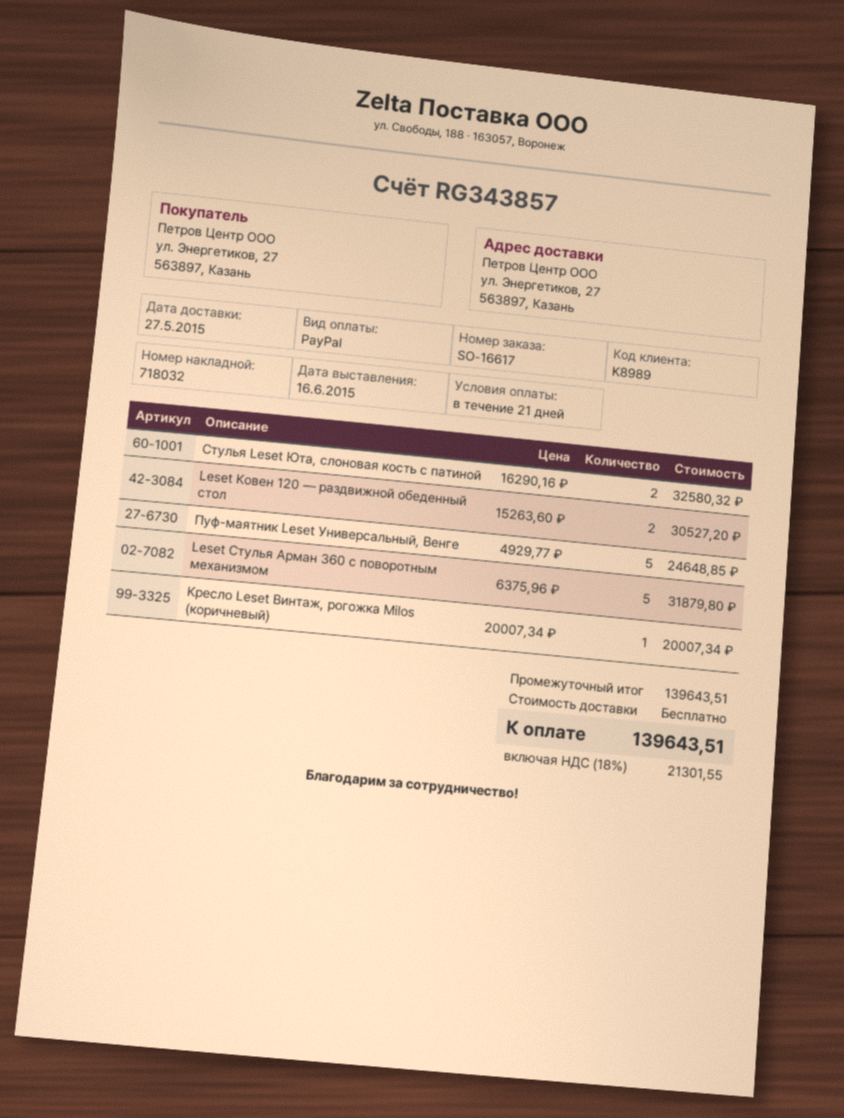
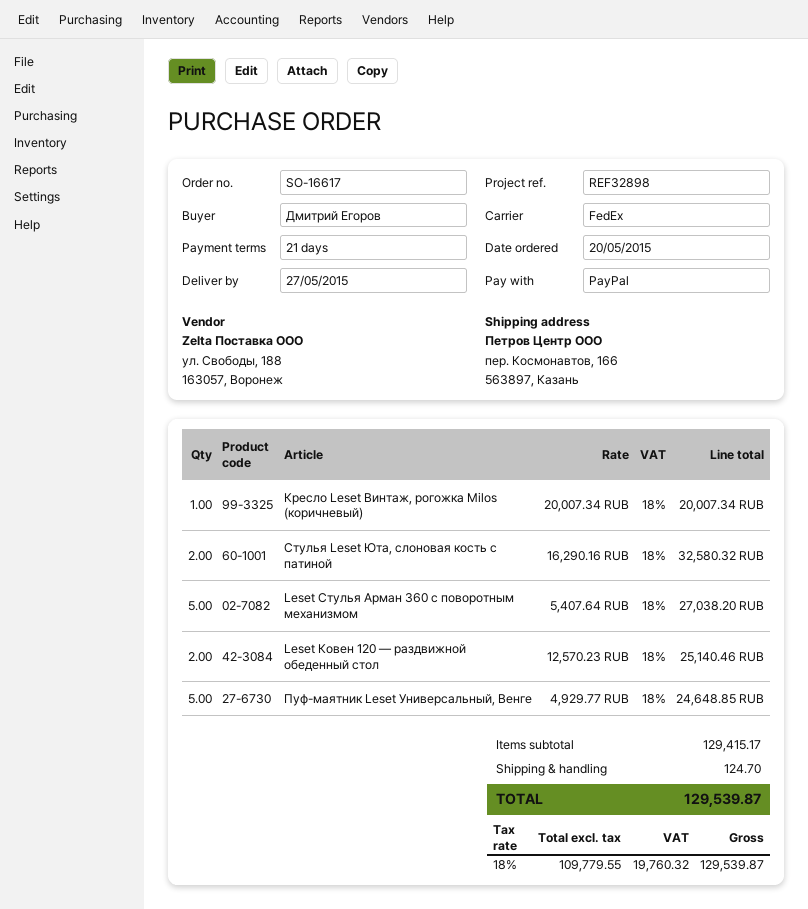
ship to: ул. Энергетиков, 27, 563897, Казань -> пер. Космонавтов, 166, 563897, Казань
Leset Ковен 120 — раздвижной обеденный стол: 2 x 15263.60 = 30527.20 -> 2 x 12570.23 = 25140.46
Leset Стулья Арман 360 с поворотным механизмом: 5 x 6375.96 = 31879.80 -> 5 x 5407.64 = 27038.20
subtotal: 139643.51 -> 129415.17
shipping: 0.00 -> 124.70
tax: 18% = 21301.55 -> 18% = 19760.32
total: 139643.51 -> 129539.87

